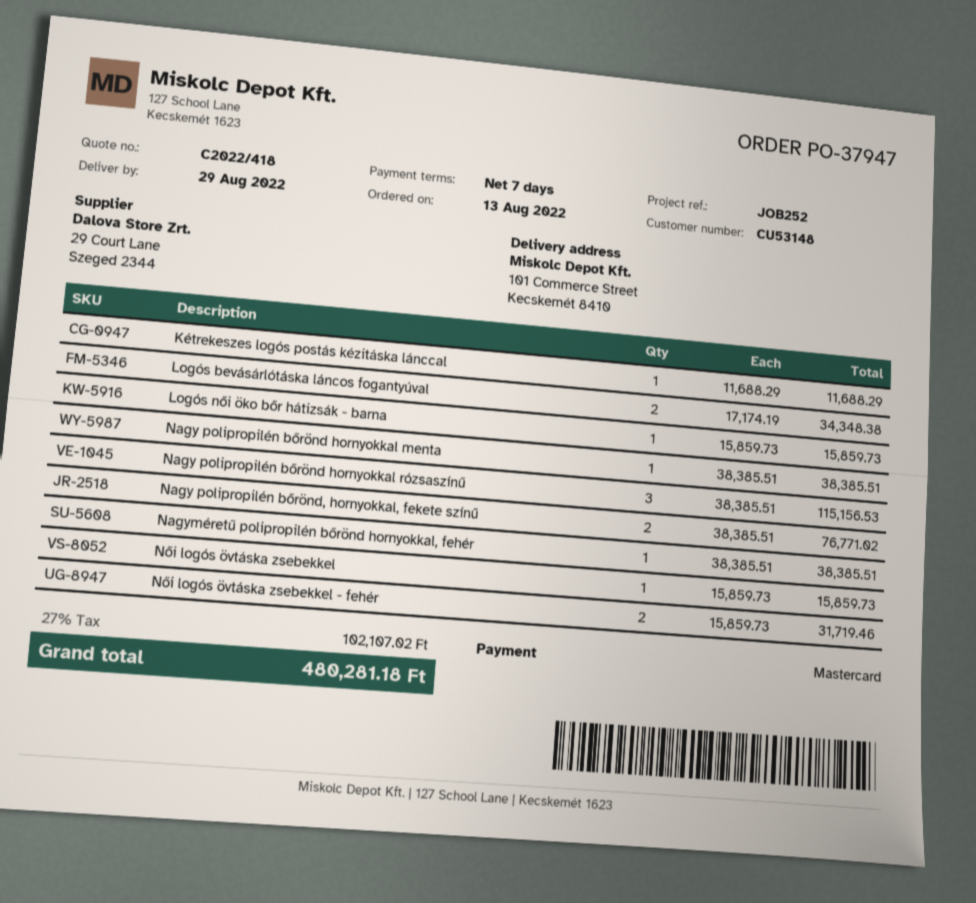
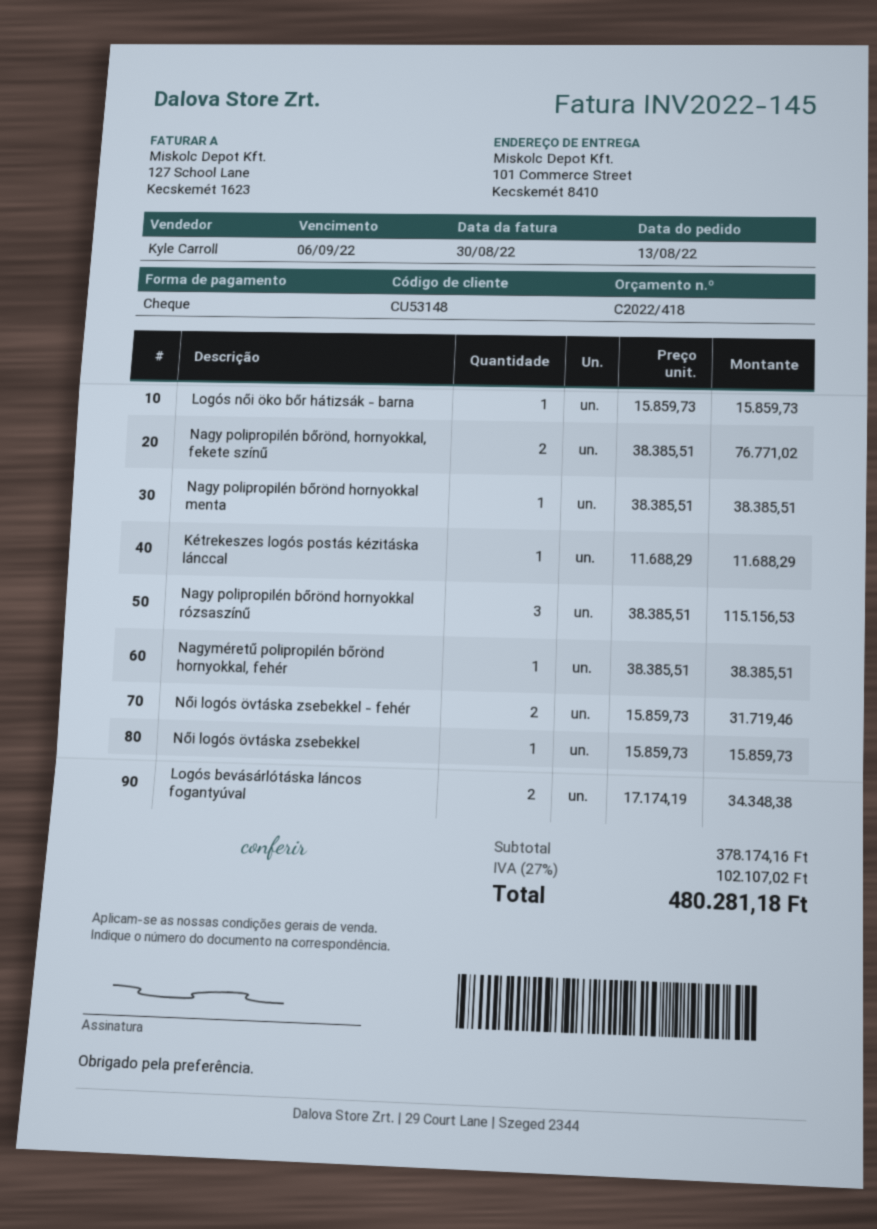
payment method: Mastercard -> cheque

